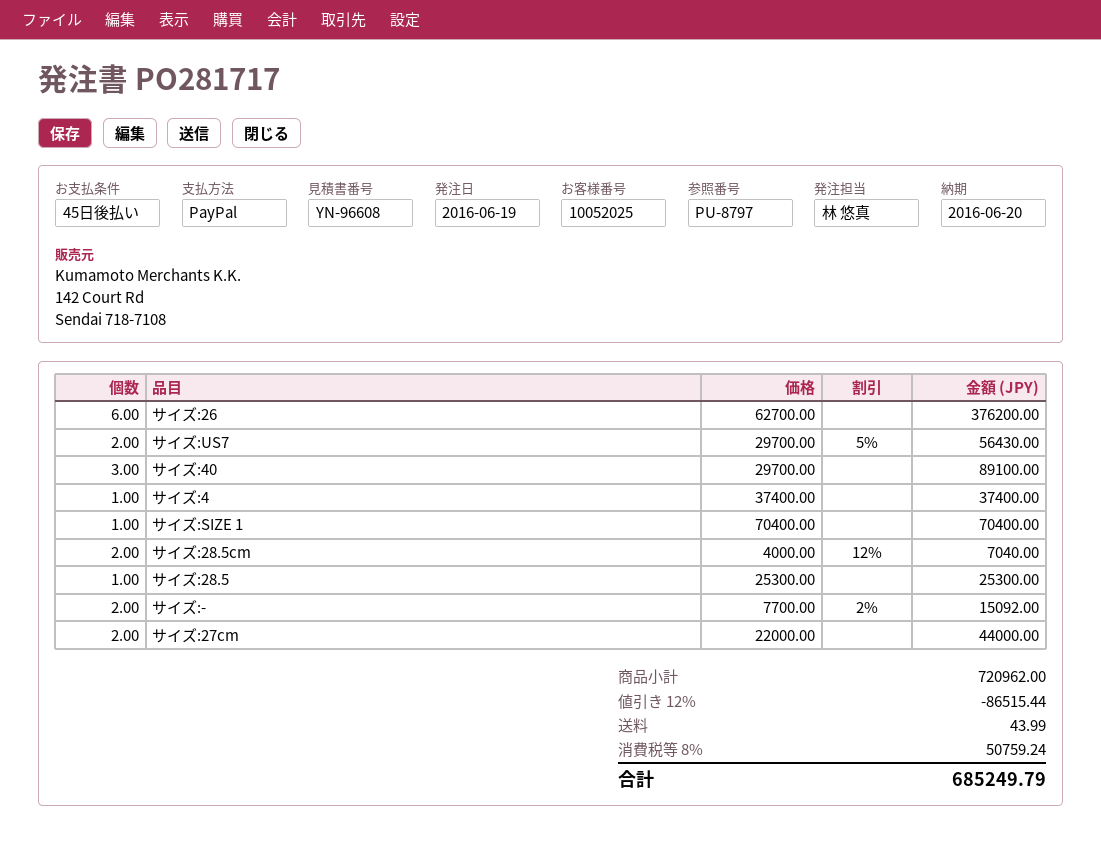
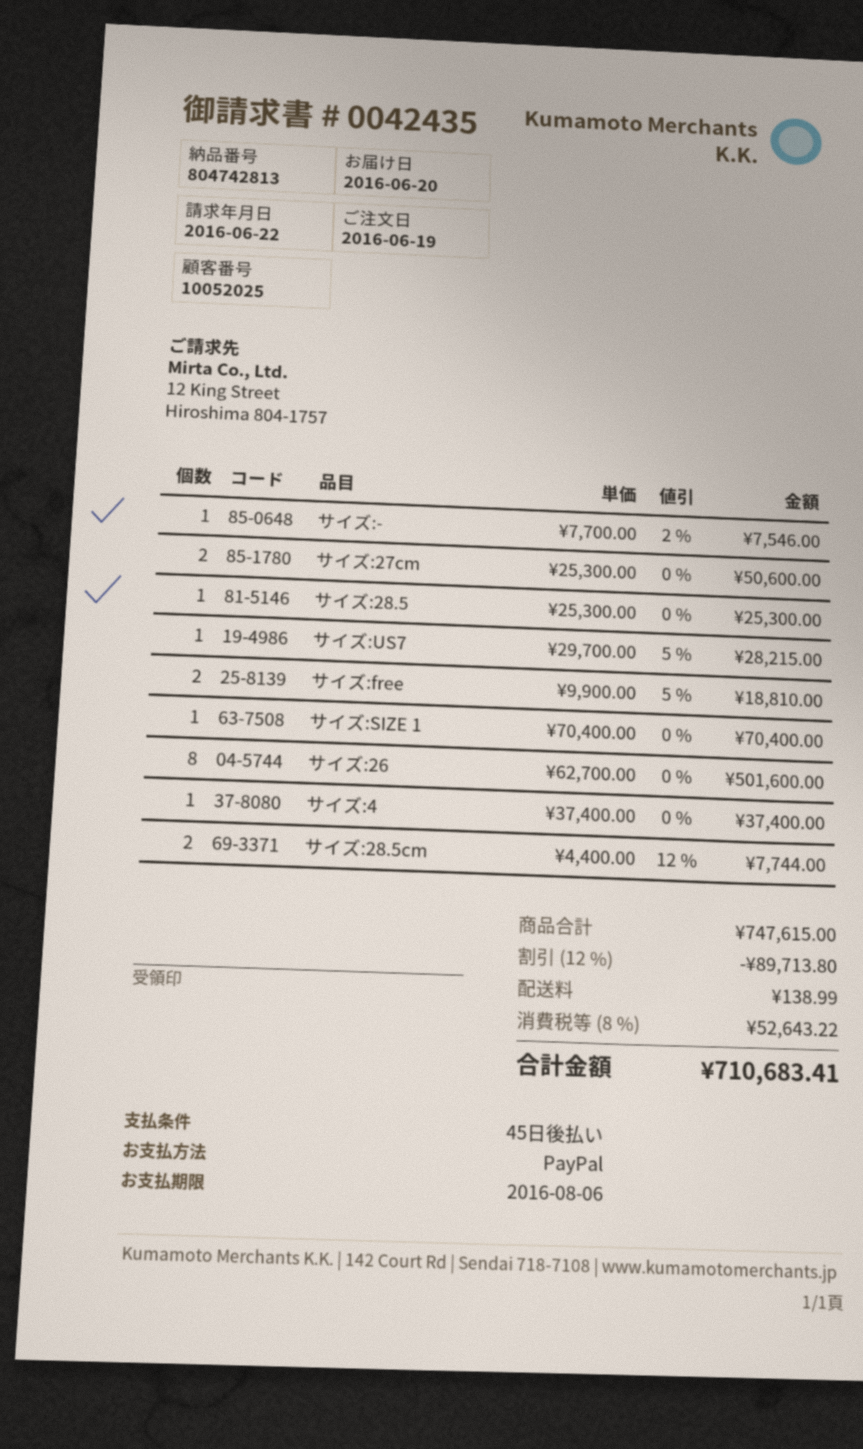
サイズ:26: 6 x 62700.00 = 376200.00 -> 8 x 62700.00 = 501600.00
サイズ:US7: 2 x 29700.00 - 5% = 56430.00 -> 1 x 29700.00 - 5% = 28215.00
サイズ:40: 3 x 29700.00 = 89100.00 -> none
サイズ:28.5cm: 2 x 4000.00 - 12% = 7040.00 -> 2 x 4400.00 - 12% = 7744.00
サイズ:-: 2 x 7700.00 - 2% = 15092.00 -> 1 x 7700.00 - 2% = 7546.00
サイズ:27cm: 2 x 22000.00 = 44000.00 -> 2 x 25300.00 = 50600.00
サイズ:free: none -> 2 x 9900.00 - 5% = 18810.00
subtotal: 720962.00 -> 747615.00
discount: 12% = 86515.44 -> 12% = 89713.80
shipping: 43.99 -> 138.99
tax: 8% = 50759.24 -> 8% = 52643.22
total: 685249.79 -> 710683.41

